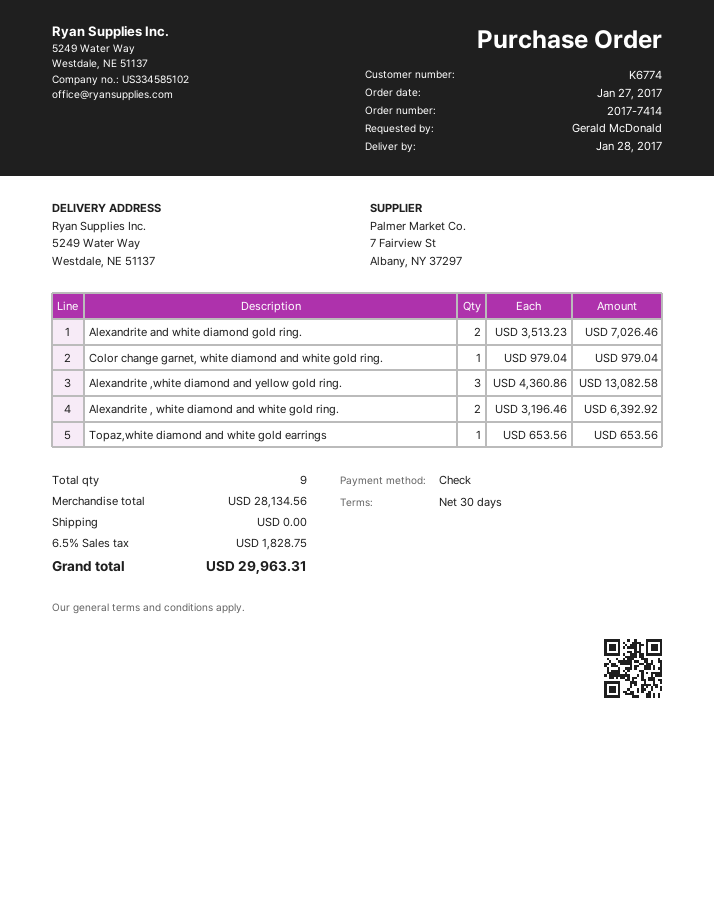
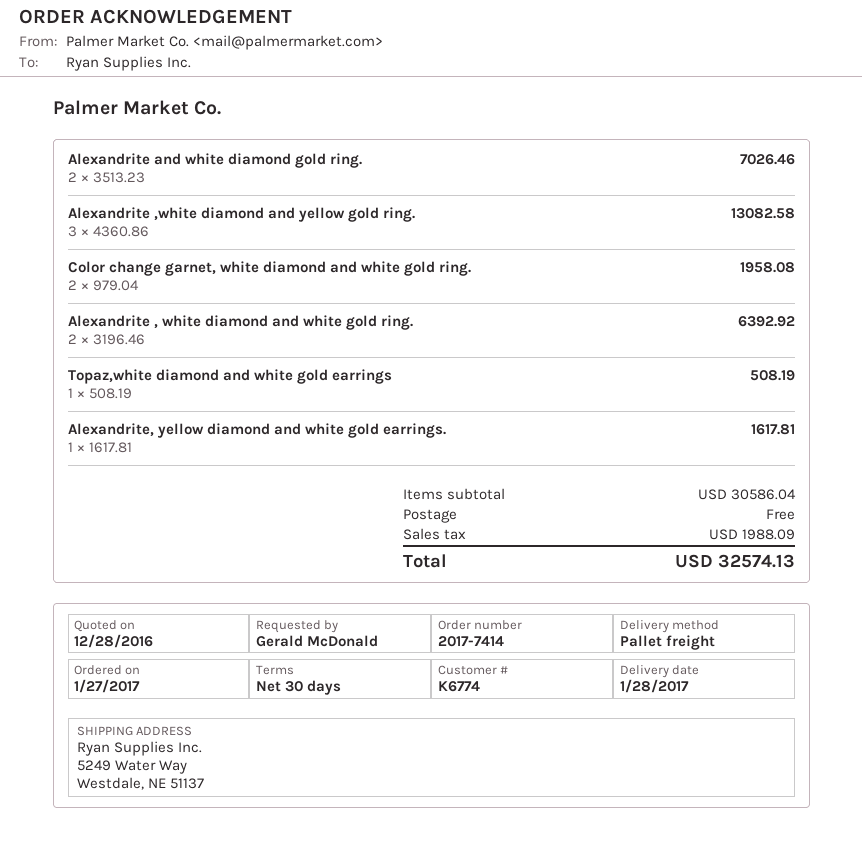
Color change garnet, white diamond and white gold ring.: 1 x 979.04 = 979.04 -> 2 x 979.04 = 1958.08
Topaz,white diamond and white gold earrings: 1 x 653.56 = 653.56 -> 1 x 508.19 = 508.19
Alexandrite, yellow diamond and white gold earrings.: none -> 1 x 1617.81 = 1617.81
subtotal: 28134.56 -> 30586.04
tax: 1828.75 -> 1988.09
total: 29963.31 -> 32574.13

